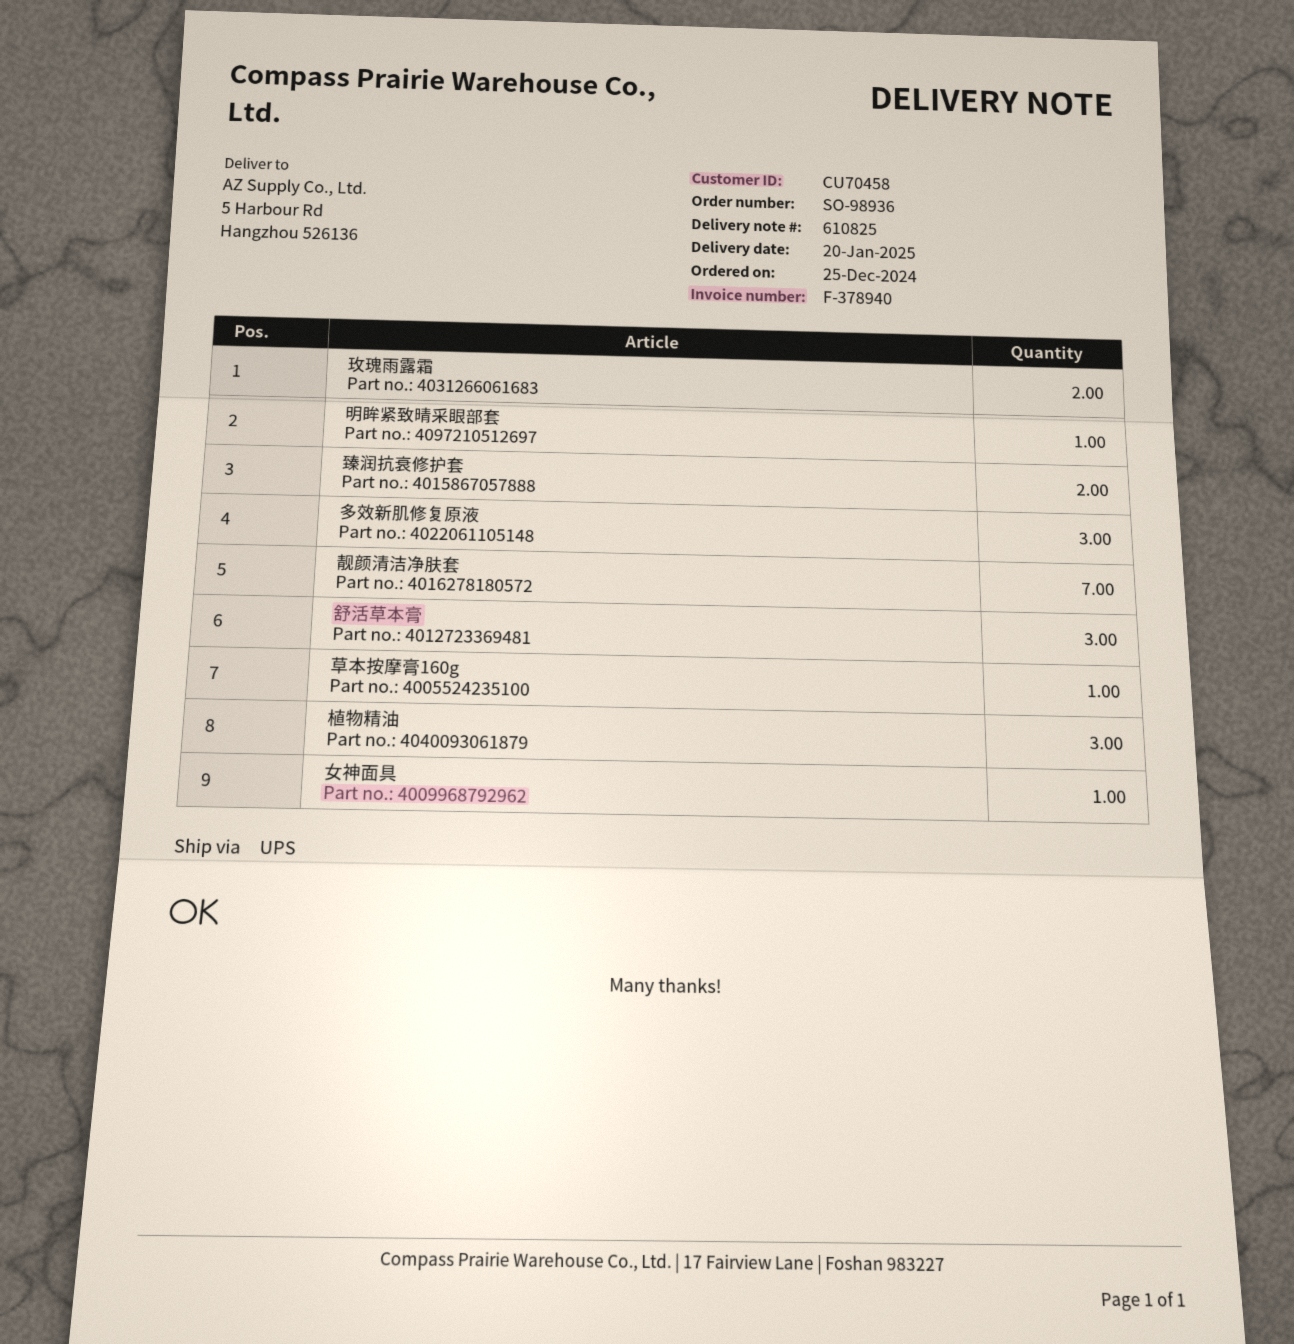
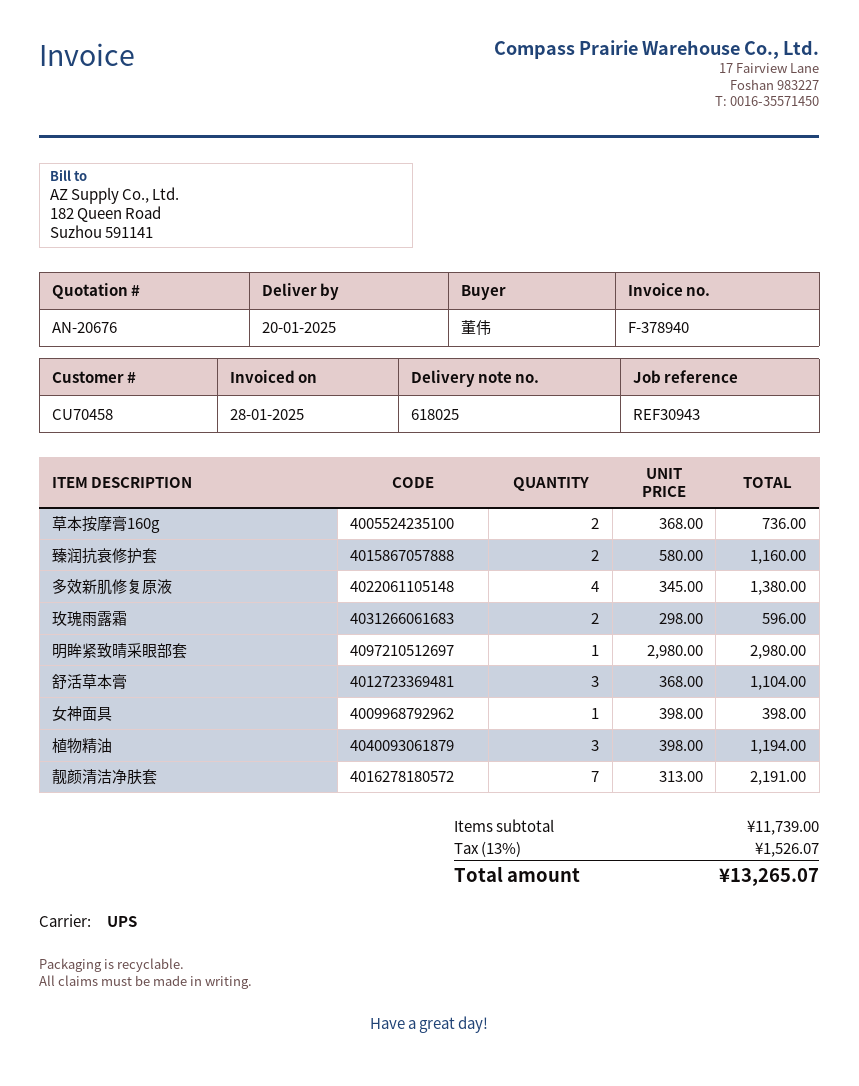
delivery note number: 610825 -> 618025
多效新肌修复原液: 3 -> 4
草本按摩膏160g: 1 -> 2

